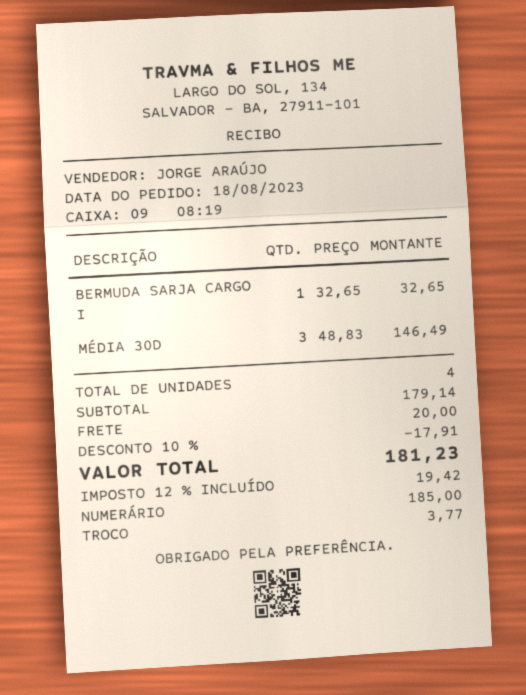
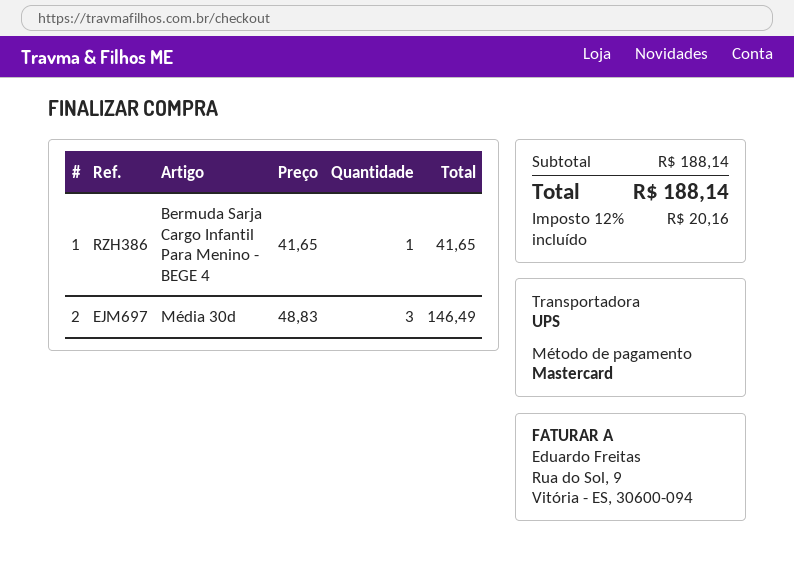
payment method: cash -> Mastercard
BERMUDA SARJA CARGO I: 1 x 32.65 = 32.65 -> 1 x 41.65 = 41.65
subtotal: 179.14 -> 188.14
discount: 10% = 17.91 -> none
shipping: 20.00 -> none
tax: 12% = 19.42 -> 12% = 20.16
total: 181.23 -> 188.14

